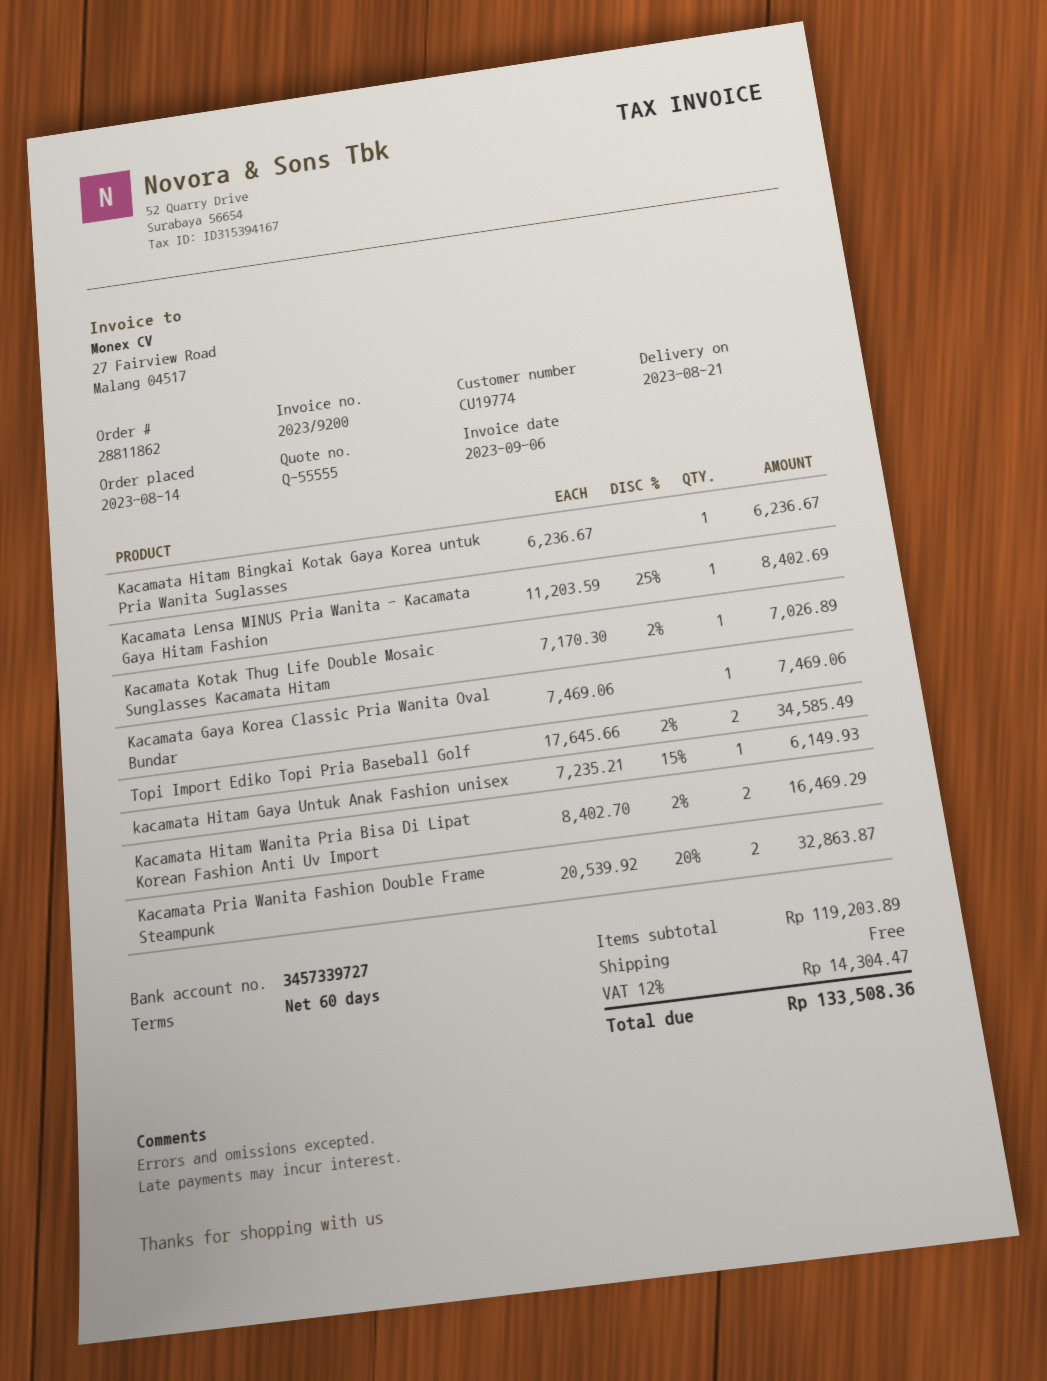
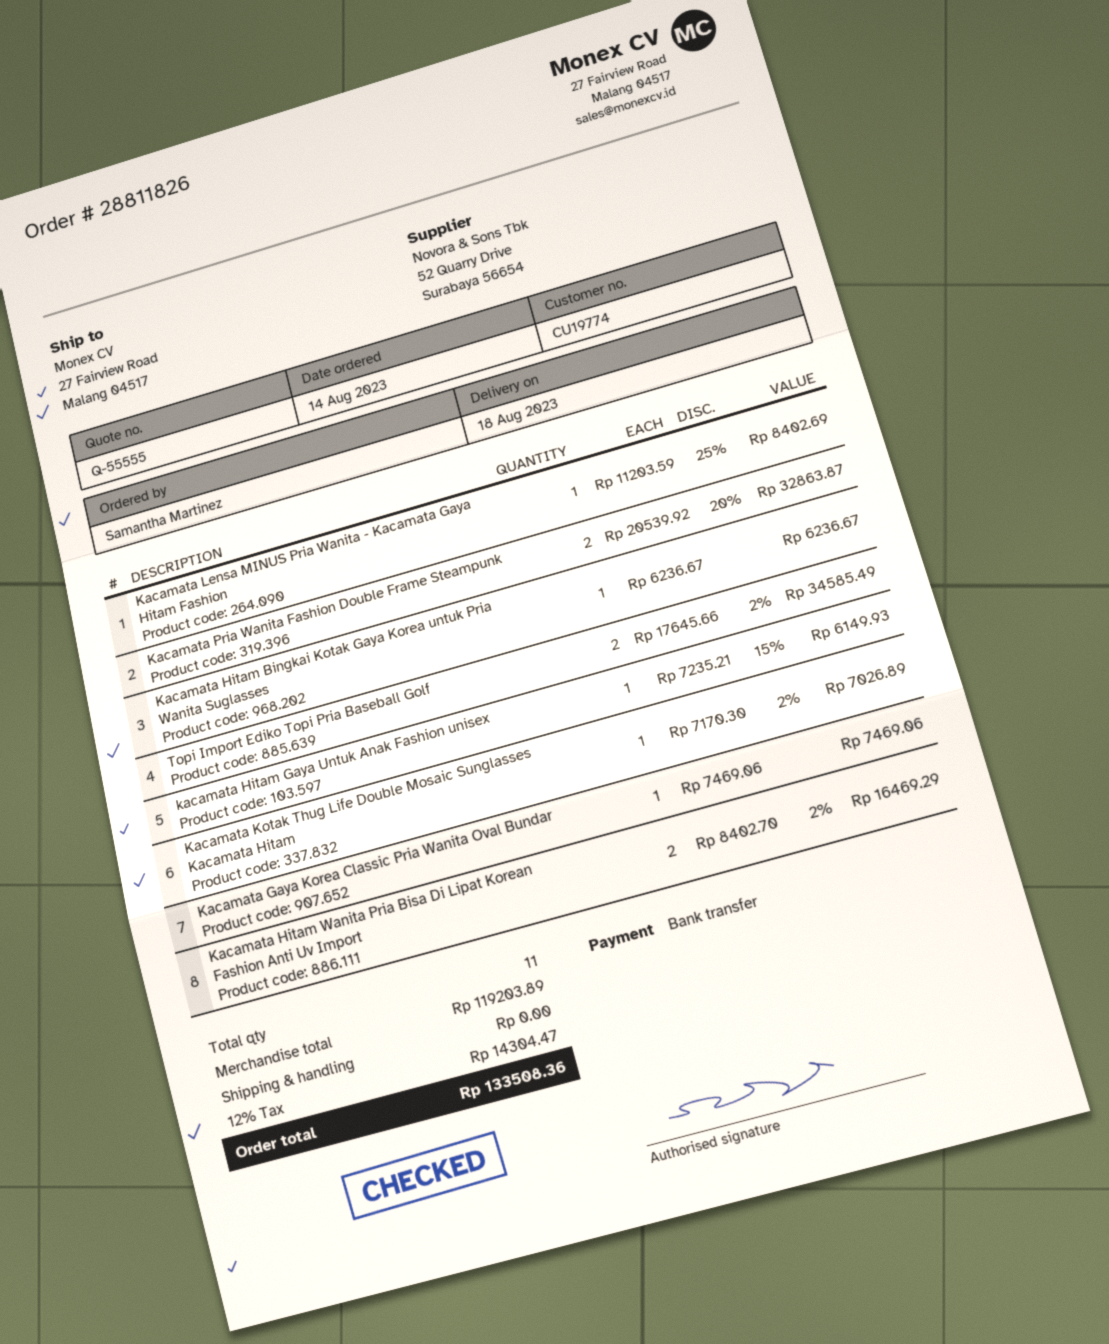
order number: 28811862 -> 28811826
delivery date: 2023-08-21 -> 2023-08-18

